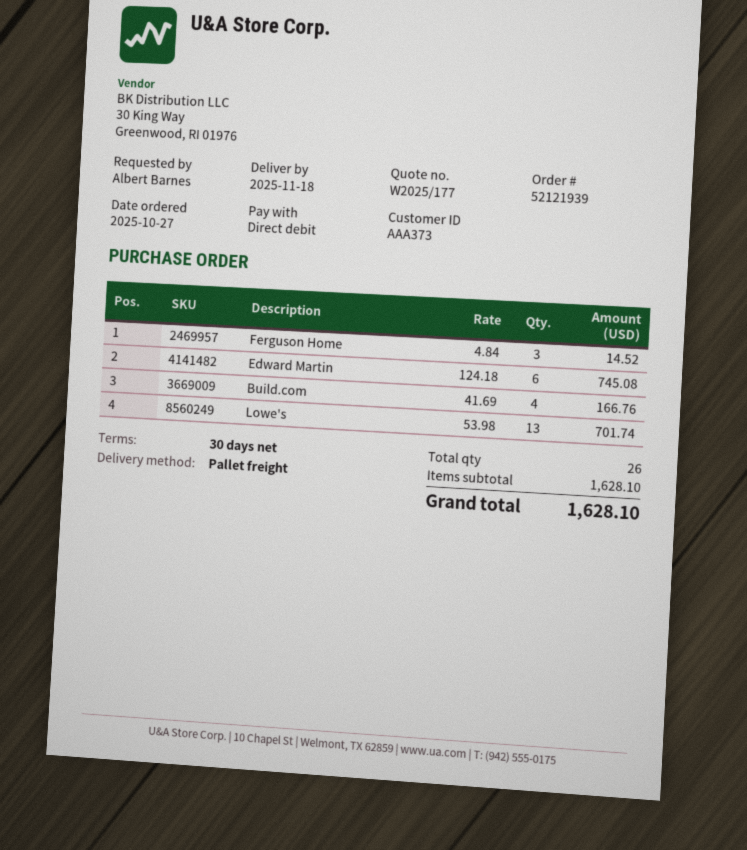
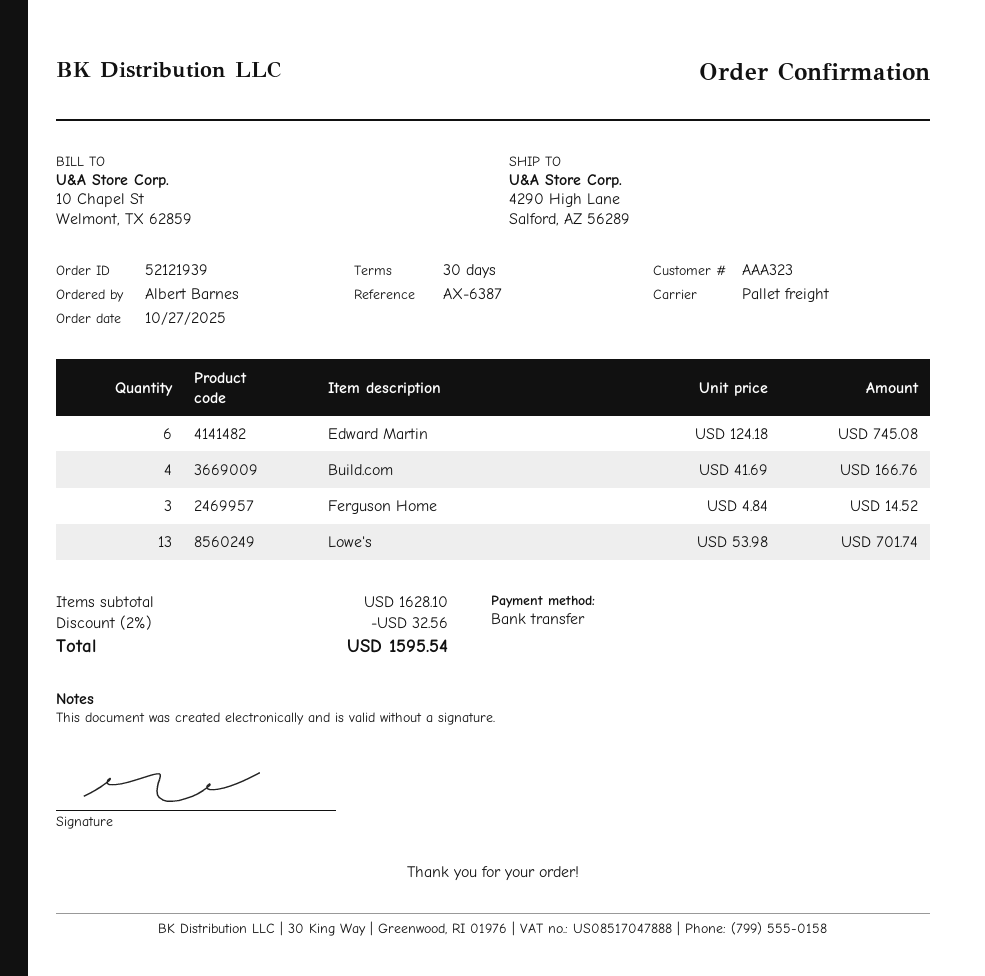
customer number: AAA373 -> AAA323
payment method: direct debit -> bank transfer
discount: none -> 2% = 32.56
total: 1628.10 -> 1595.54

